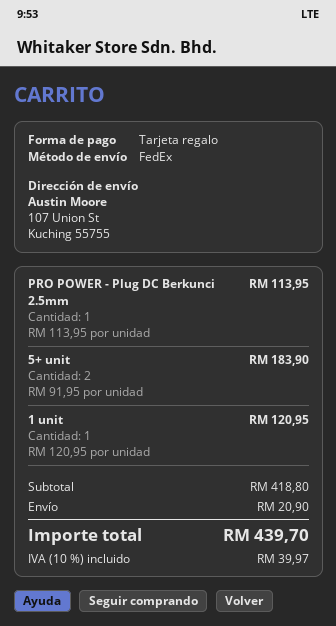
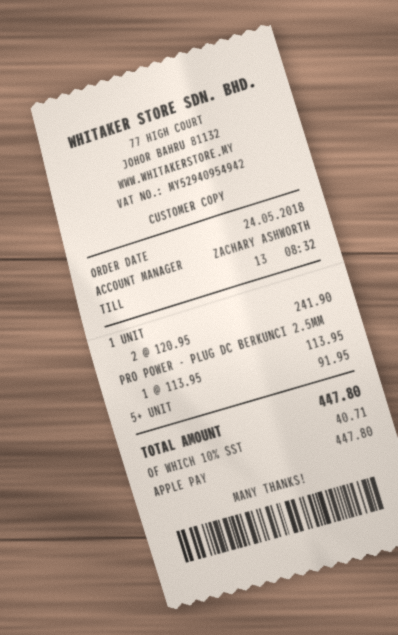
payment method: gift card -> Apple Pay
5+ unit: 2 x 91.95 = 183.90 -> 1 x 91.95 = 91.95
1 unit: 1 x 120.95 = 120.95 -> 2 x 120.95 = 241.90
shipping: 20.90 -> none
tax: 10% = 39.97 -> 10% = 40.71
total: 439.70 -> 447.80

